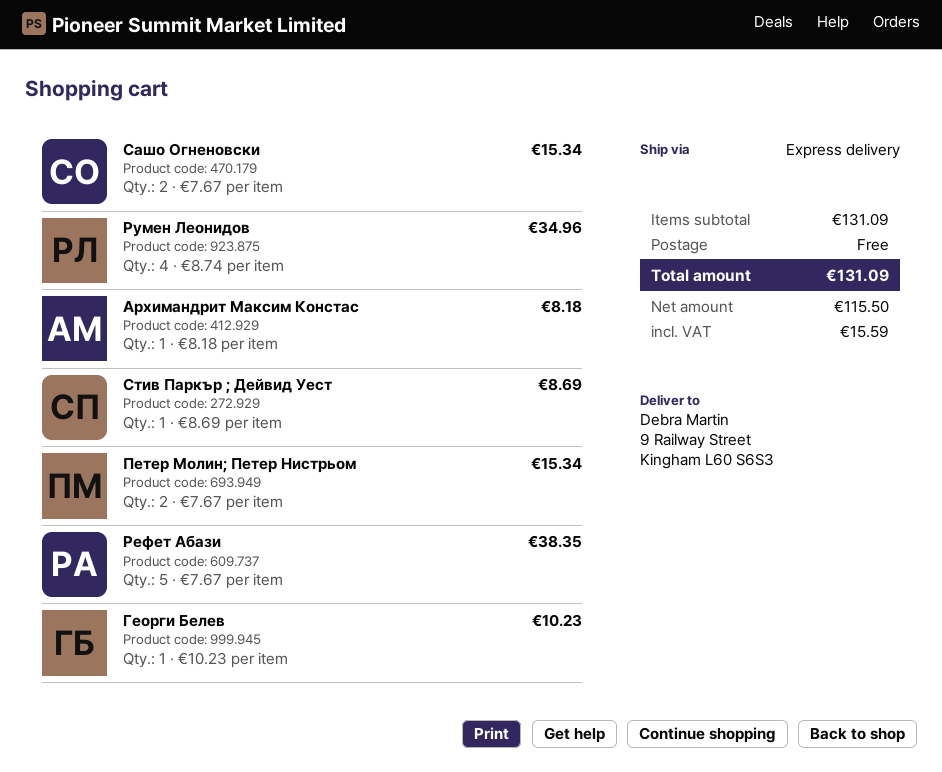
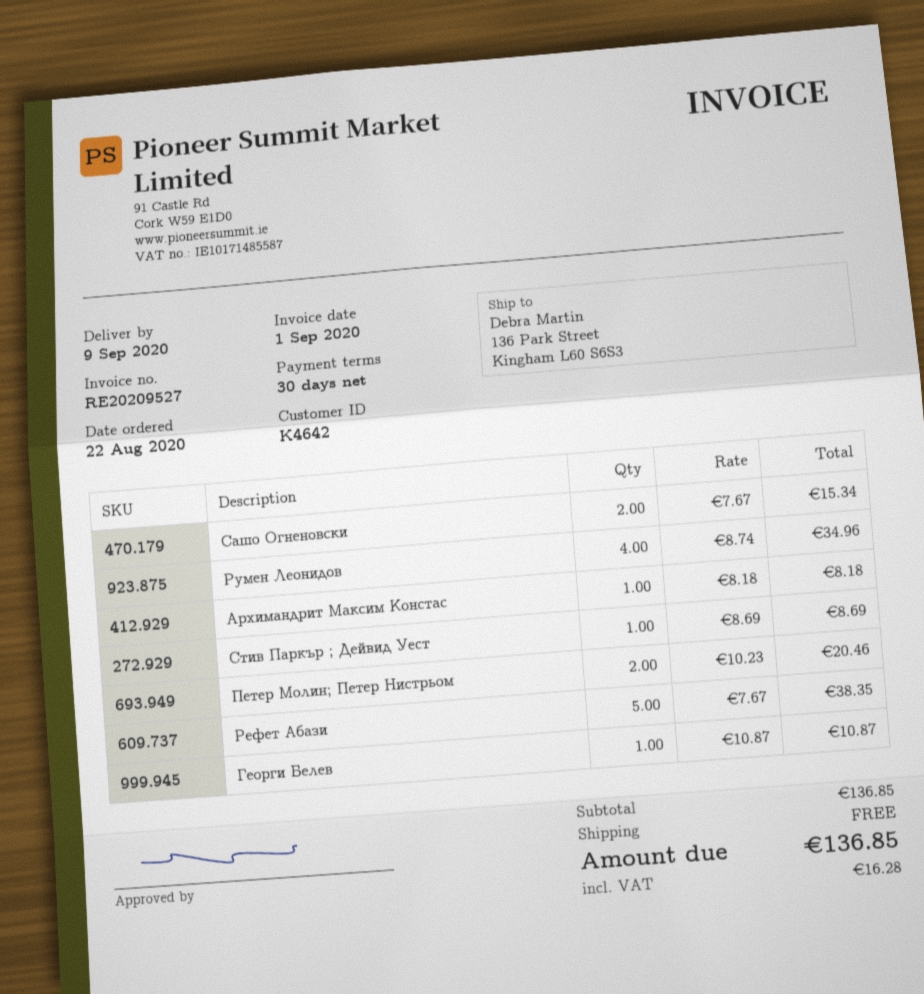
ship to: 9 Railway Street, Kingham L60 S6S3 -> 136 Park Street, Kingham L60 S6S3
Петер Молин; Петер Нистрьом: 2 x 7.67 = 15.34 -> 2 x 10.23 = 20.46
Георги Белев: 1 x 10.23 = 10.23 -> 1 x 10.87 = 10.87
subtotal: 131.09 -> 136.85
tax: 15.59 -> 16.28
total: 131.09 -> 136.85

